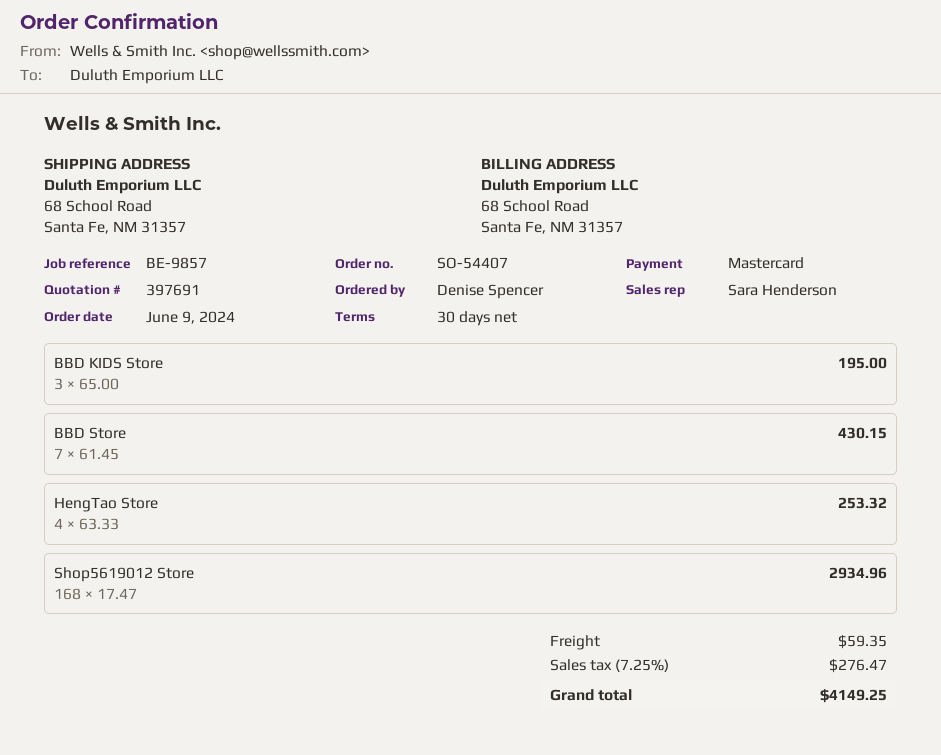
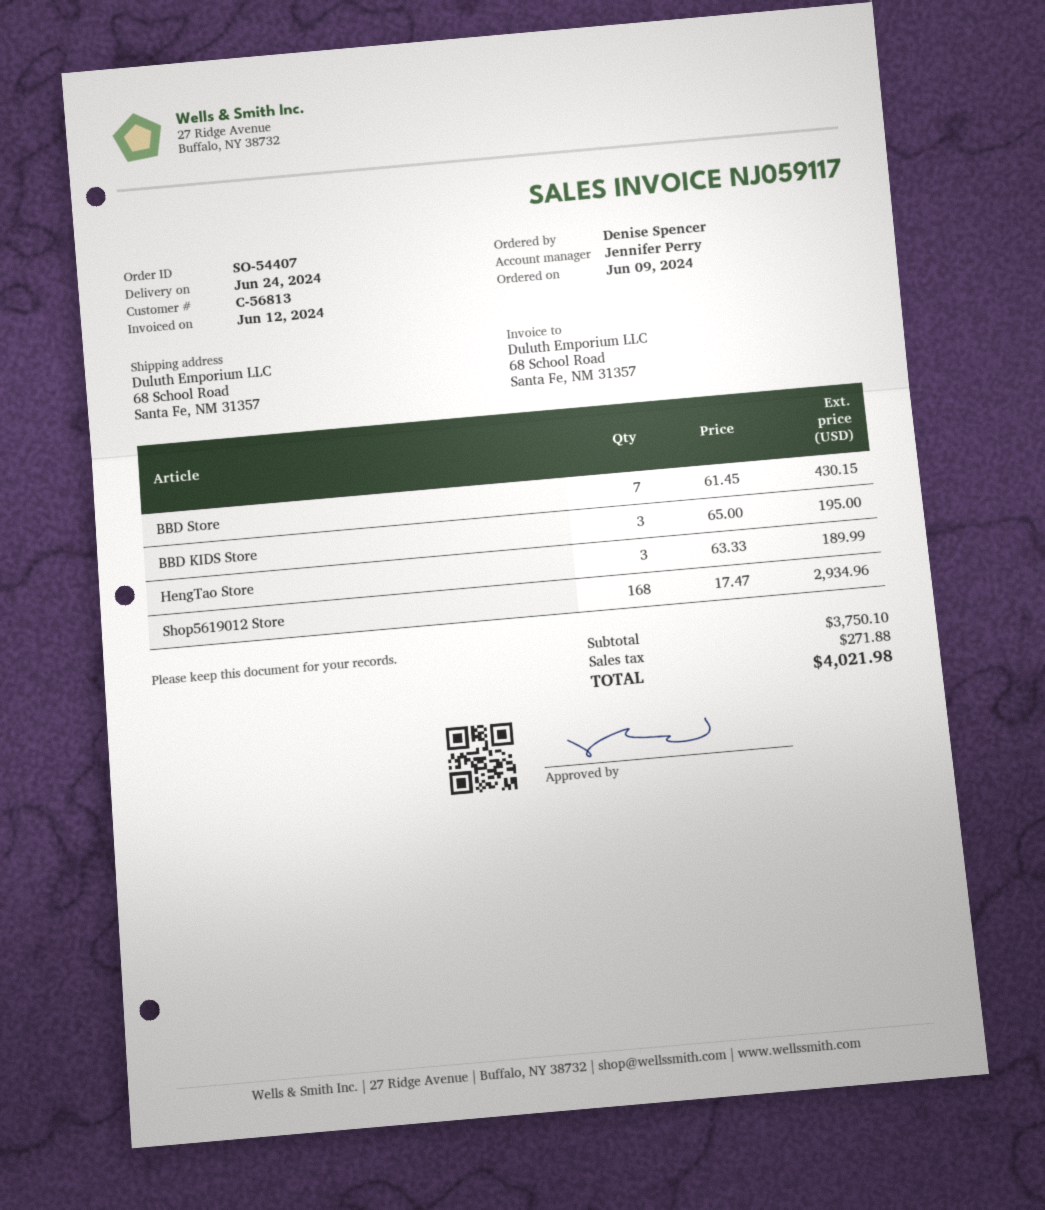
sales rep: Sara Henderson -> Jennifer Perry
HengTao Store: 4 x 63.33 = 253.32 -> 3 x 63.33 = 189.99
shipping: 59.35 -> none
tax: 276.47 -> 271.88
total: 4149.25 -> 4021.98

